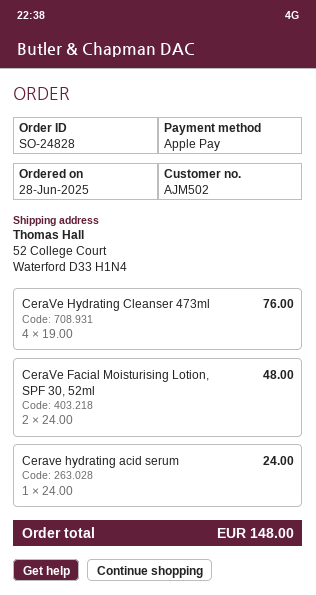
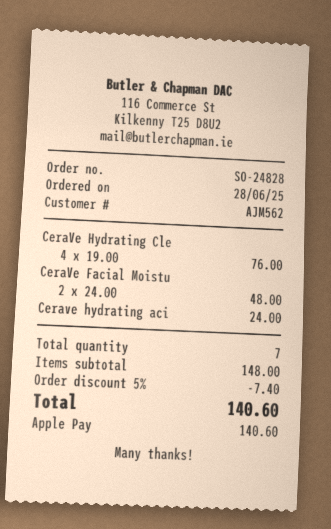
customer number: AJM502 -> AJM562
discount: none -> 5% = 7.40
total: 148.00 -> 140.60

